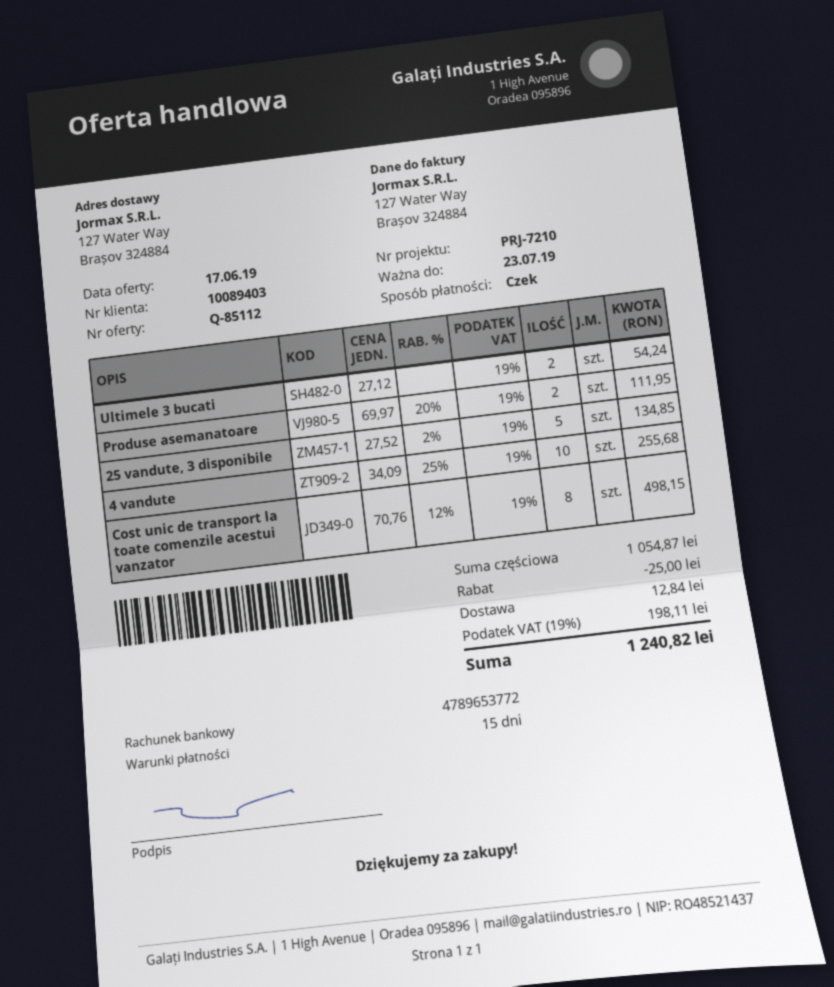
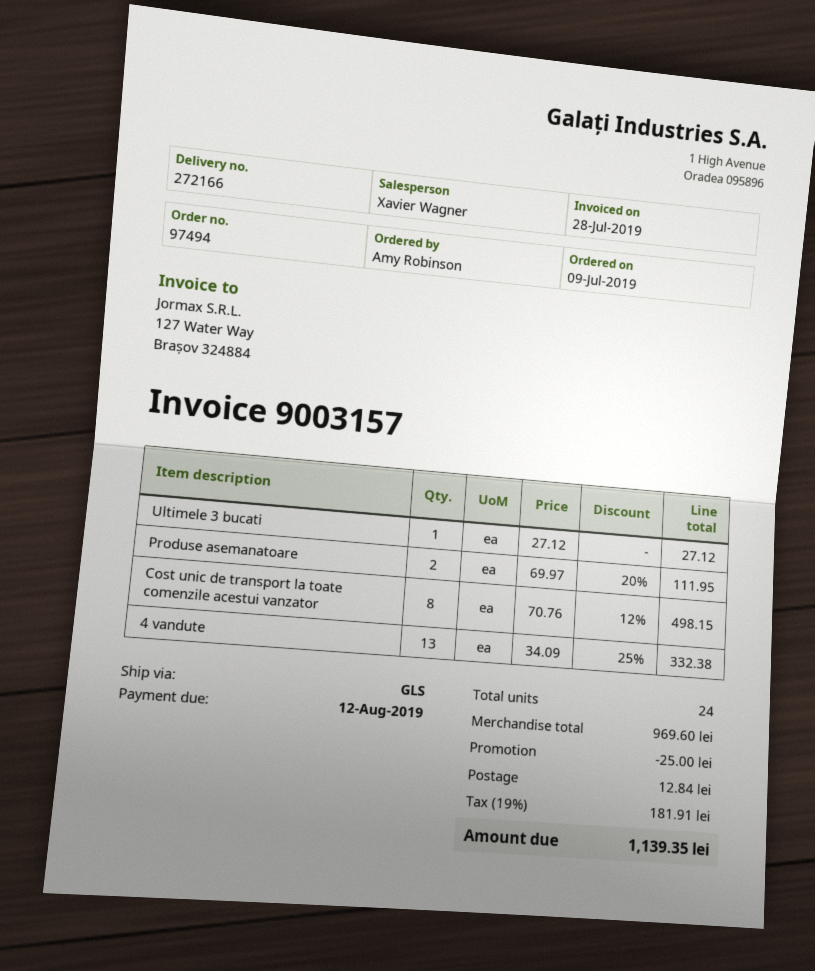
Ultimele 3 bucati: 2 x 27.12 = 54.24 -> 1 x 27.12 = 27.12
25 vandute, 3 disponibile: 5 x 27.52 - 2% = 134.85 -> none
4 vandute: 10 x 34.09 - 25% = 255.68 -> 13 x 34.09 - 25% = 332.38
subtotal: 1054.87 -> 969.60
tax: 19% = 198.11 -> 19% = 181.91
total: 1240.82 -> 1139.35

